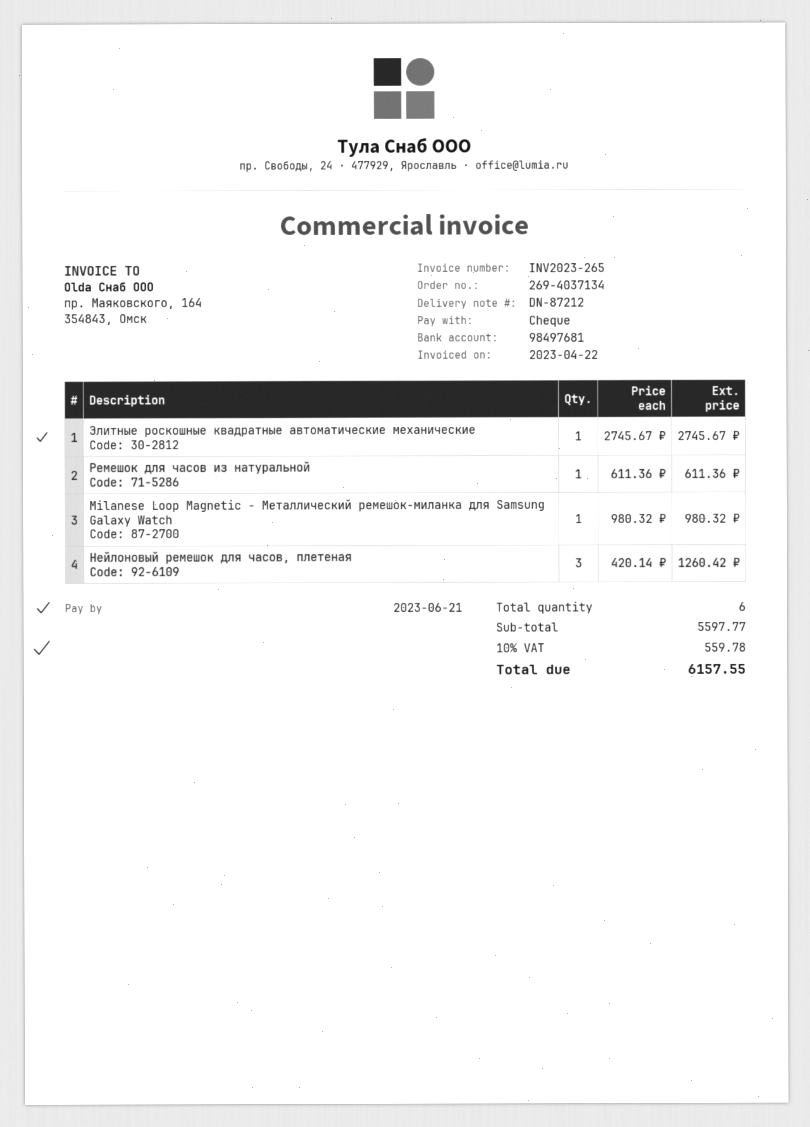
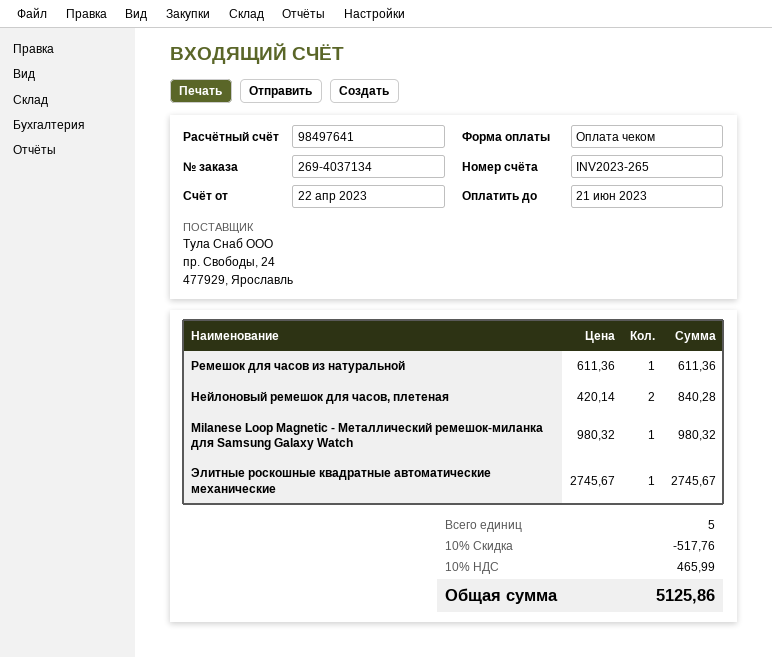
bank account: 98497681 -> 98497641
Нейлоновый ремешок для часов, плетеная: 3 x 420.14 = 1260.42 -> 2 x 420.14 = 840.28
total quantity: 6 -> 5
discount: none -> 10% = 517.76
tax: 10% = 559.78 -> 10% = 465.99
total: 6157.55 -> 5125.86

